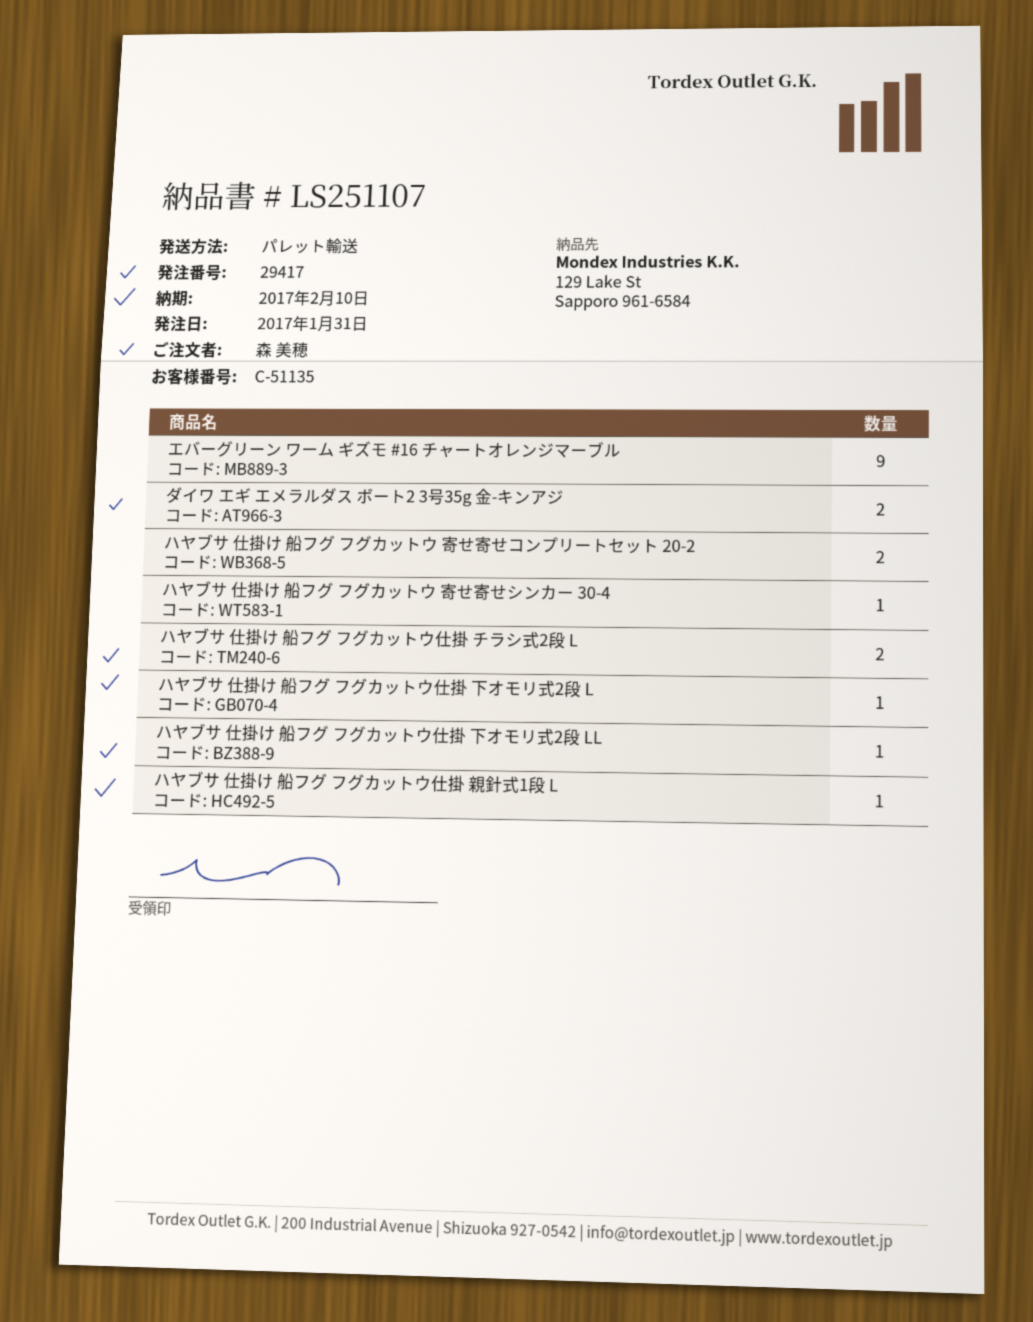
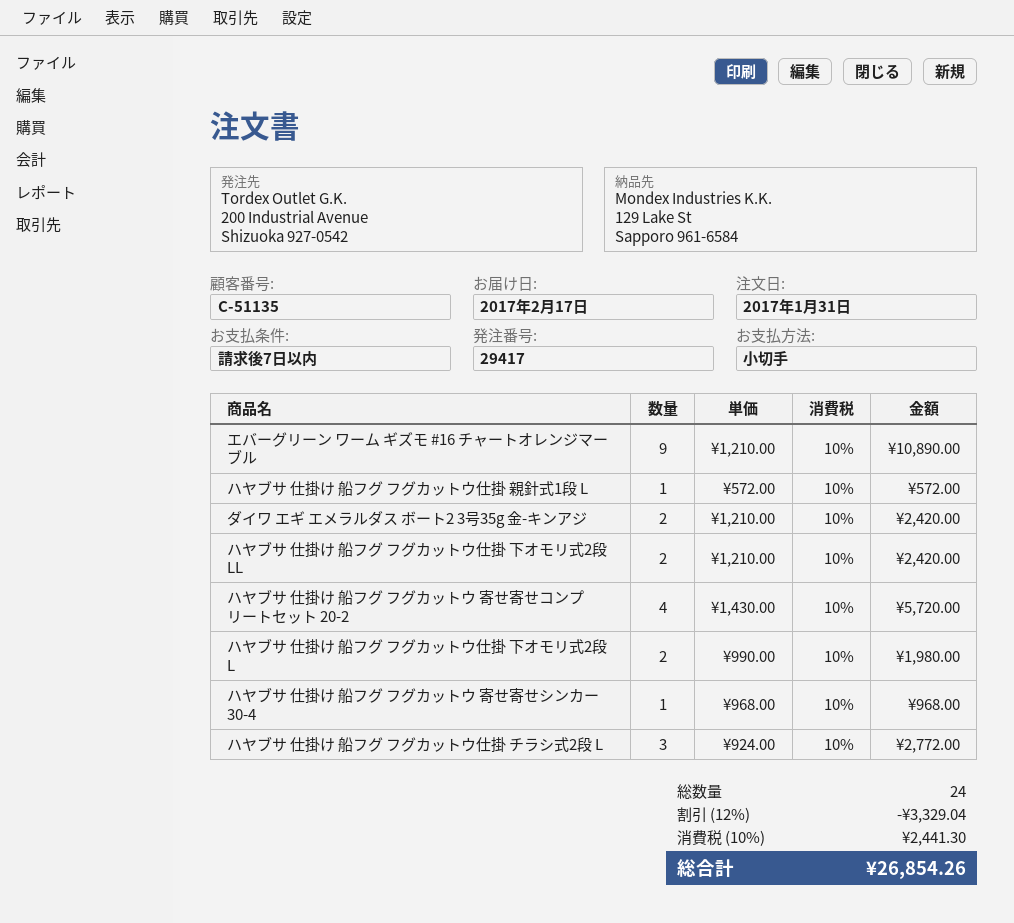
delivery date: 2017-02-10 -> 2017-02-17
ハヤブサ 仕掛け 船フグ フグカットウ 寄せ寄せコンプリートセット 20-2: 2 -> 4
ハヤブサ 仕掛け 船フグ フグカットウ仕掛 チラシ式2段 L: 2 -> 3
ハヤブサ 仕掛け 船フグ フグカットウ仕掛 下オモリ式2段 L: 1 -> 2
ハヤブサ 仕掛け 船フグ フグカットウ仕掛 下オモリ式2段 LL: 1 -> 2

